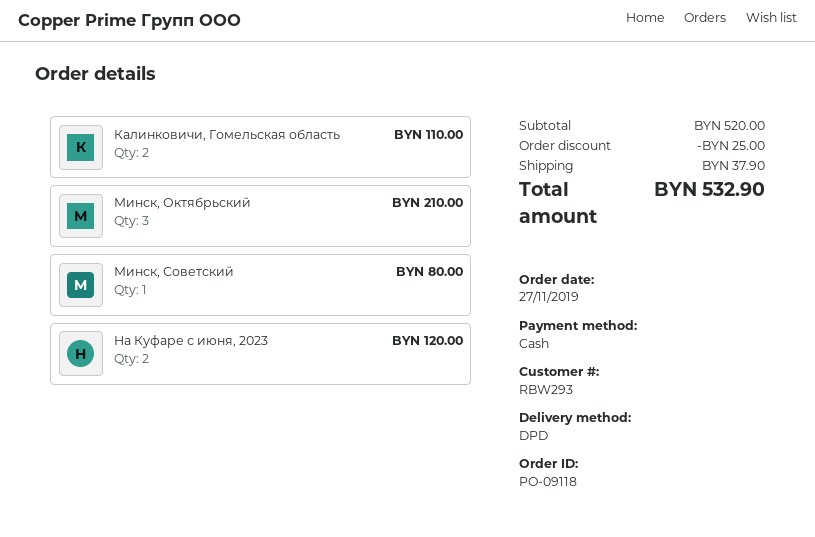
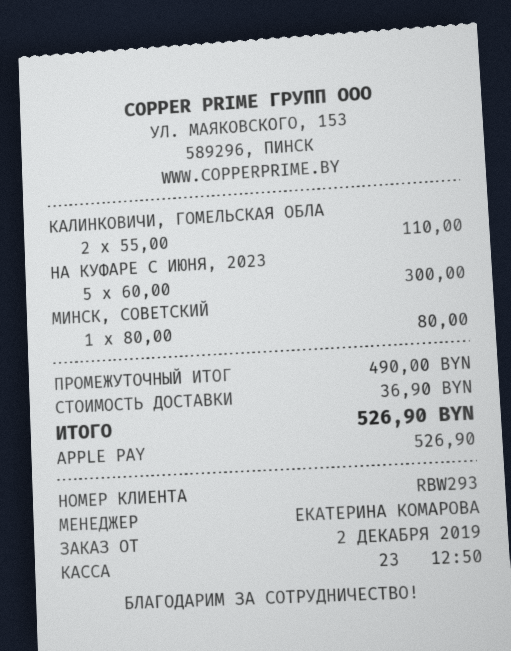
order date: 2019-11-27 -> 2019-12-02
payment method: cash -> Apple Pay
Минск, Октябрьский: 3 for 210.00 -> none
На Куфаре с июня, 2023: 2 for 120.00 -> 5 for 300.00
subtotal: 520.00 -> 490.00
discount: 25.00 -> none
shipping: 37.90 -> 36.90
total: 532.90 -> 526.90

